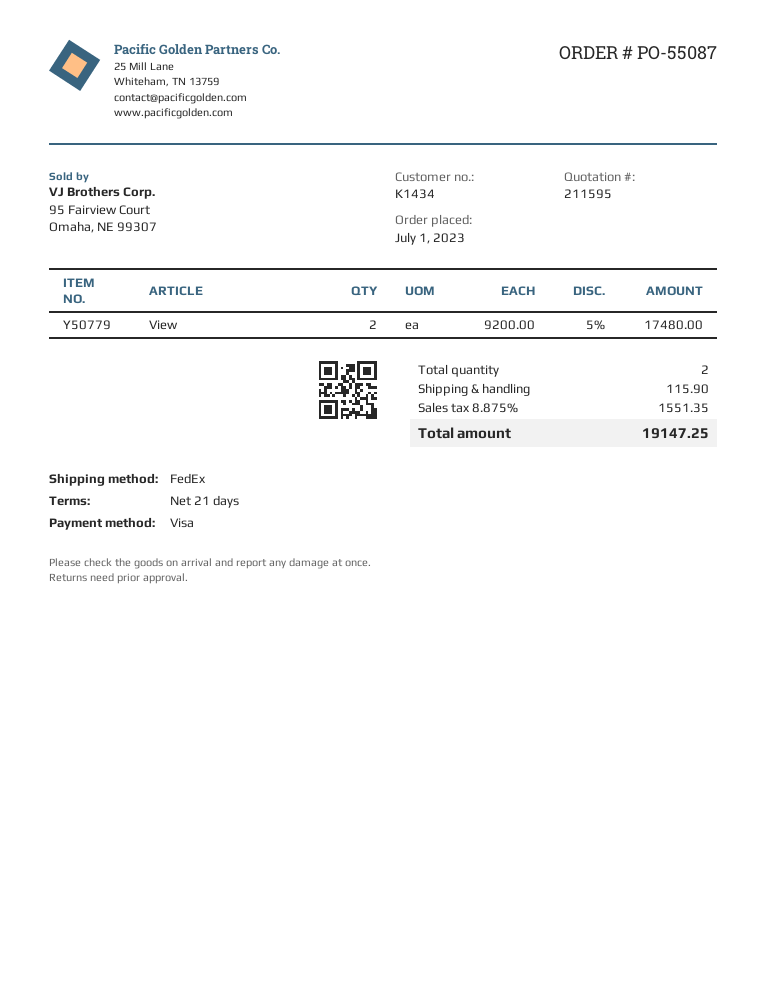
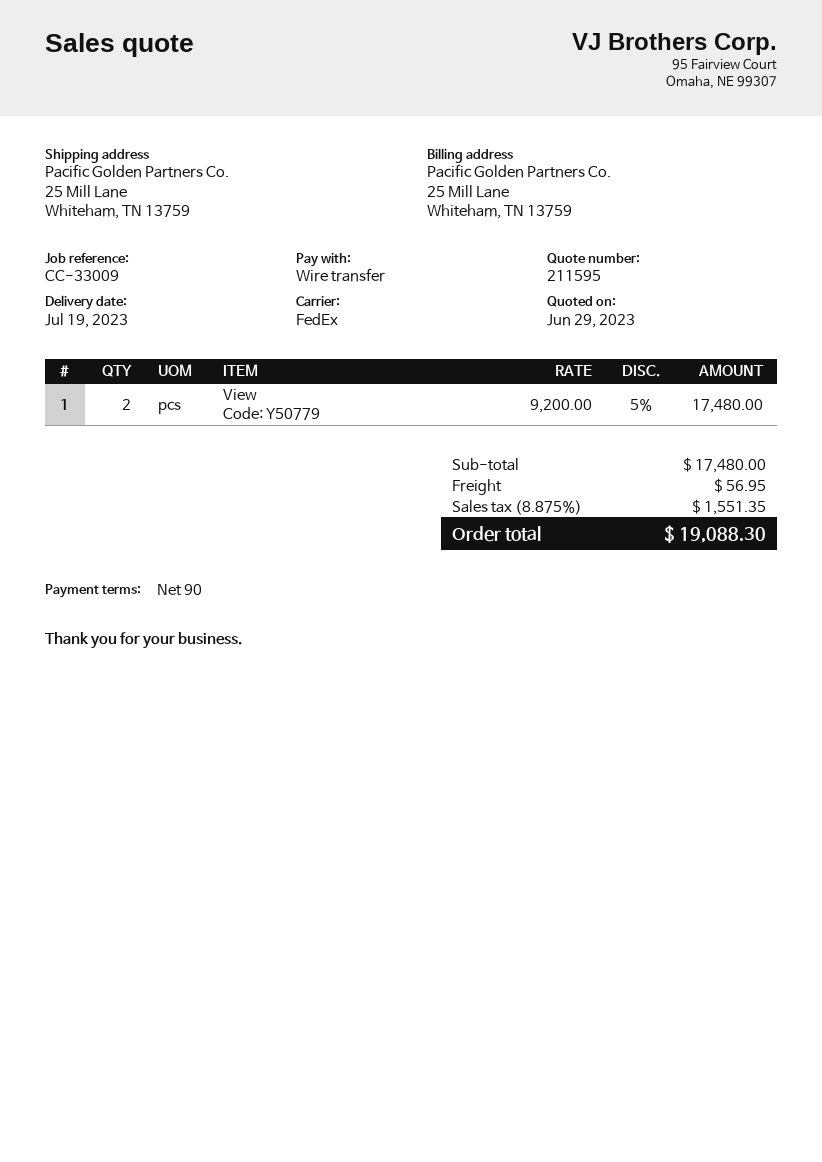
payment terms: 21 days -> 90 days
payment method: Visa -> bank transfer
shipping: 115.90 -> 56.95
total: 19147.25 -> 19088.30

